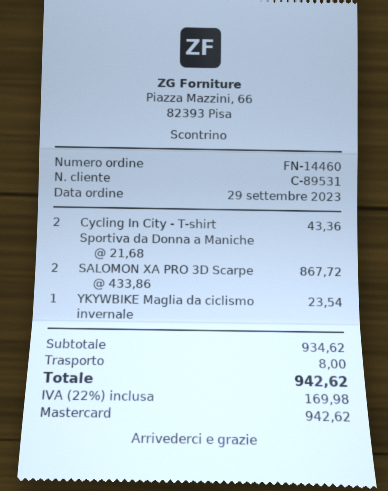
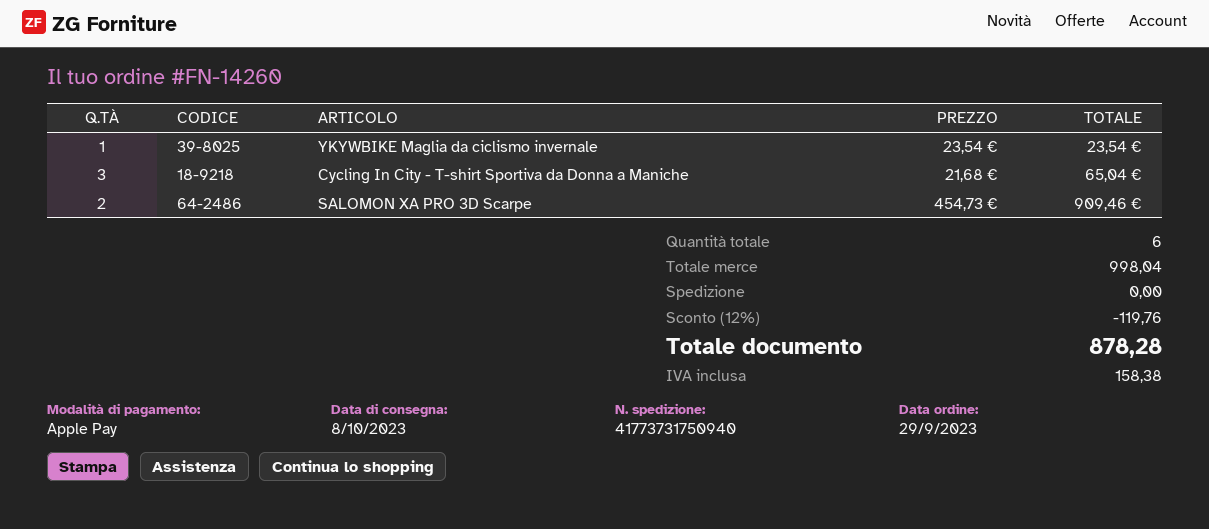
order number: FN-14460 -> FN-14260
payment method: Mastercard -> Apple Pay
Cycling In City - T-shirt Sportiva da Donna a Maniche: 2 x 21.68 = 43.36 -> 3 x 21.68 = 65.04
SALOMON XA PRO 3D Scarpe: 2 x 433.86 = 867.72 -> 2 x 454.73 = 909.46
subtotal: 934.62 -> 998.04
discount: none -> 12% = 119.76
shipping: 8.00 -> 0.00
tax: 169.98 -> 158.38
total: 942.62 -> 878.28

